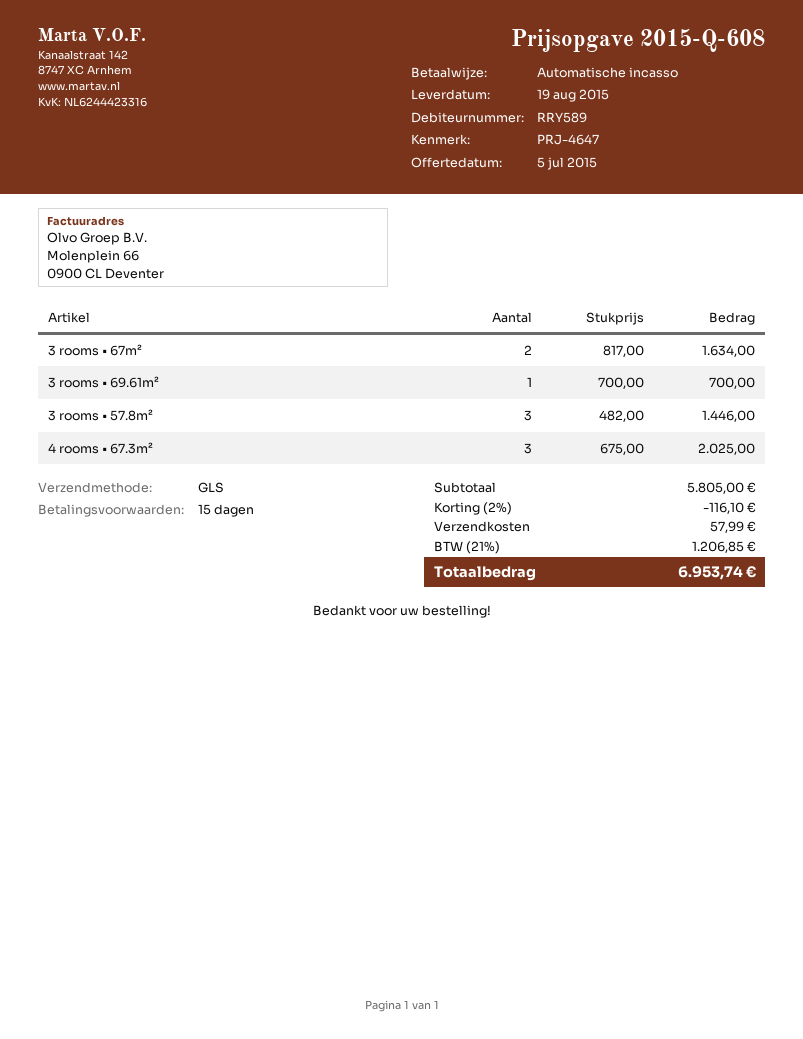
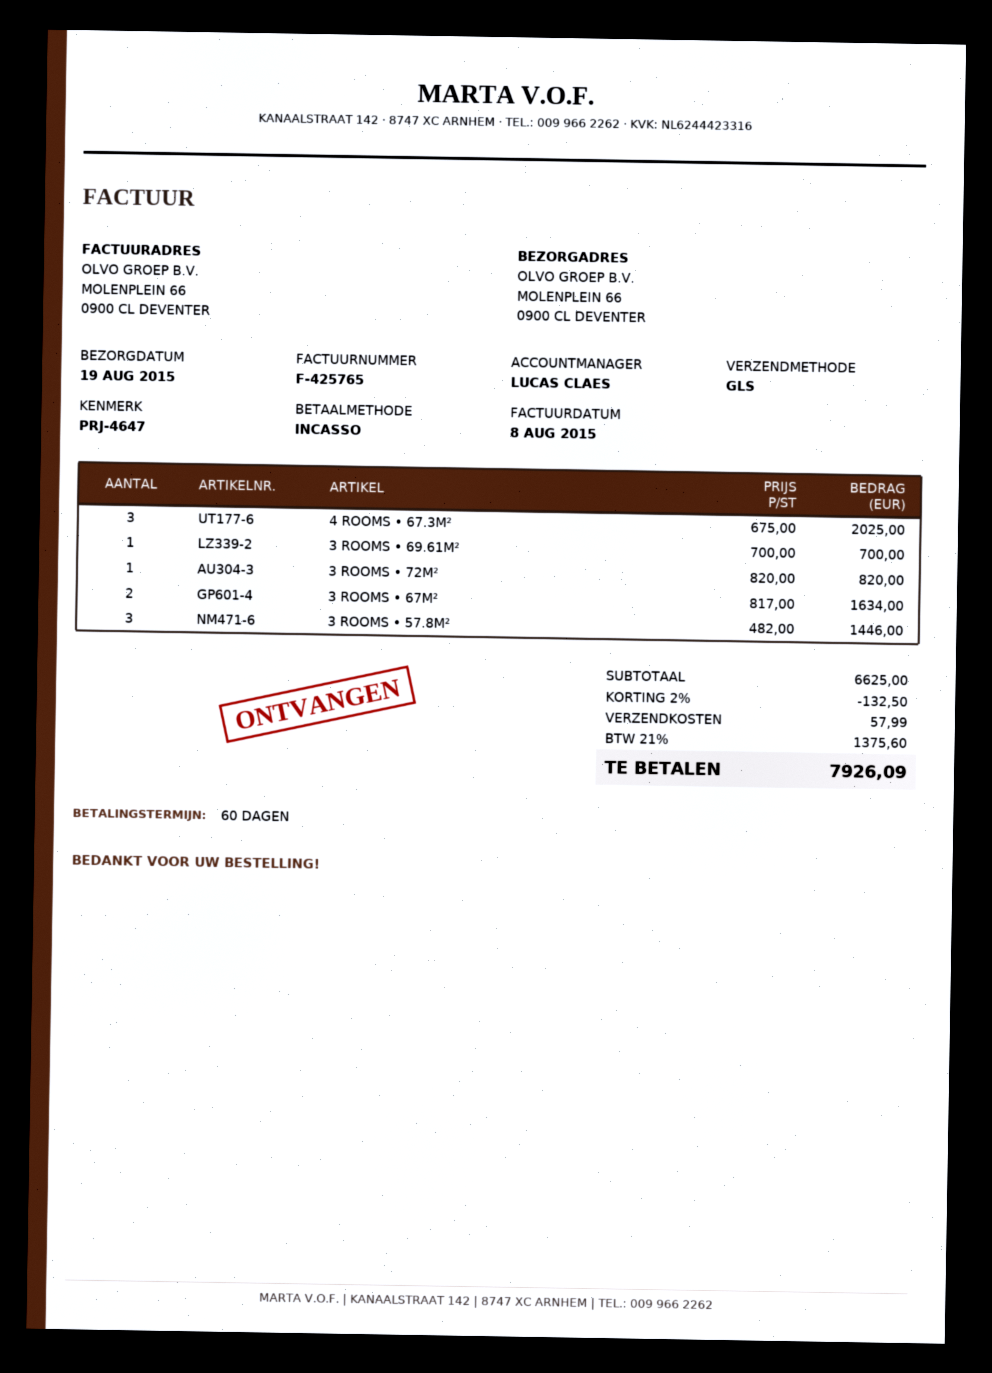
payment terms: 15 days -> 60 days
3 ROOMS • 72M²: none -> 1 x 820.00 = 820.00
subtotal: 5805.00 -> 6625.00
discount: 2% = 116.10 -> 2% = 132.50
tax: 21% = 1206.85 -> 21% = 1375.60
total: 6953.74 -> 7926.09

